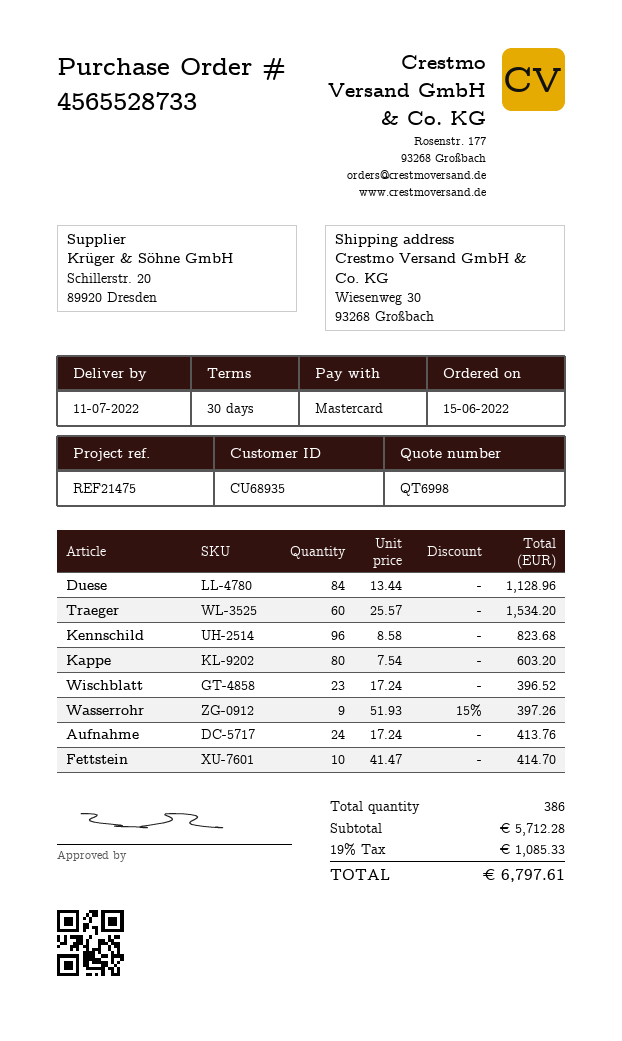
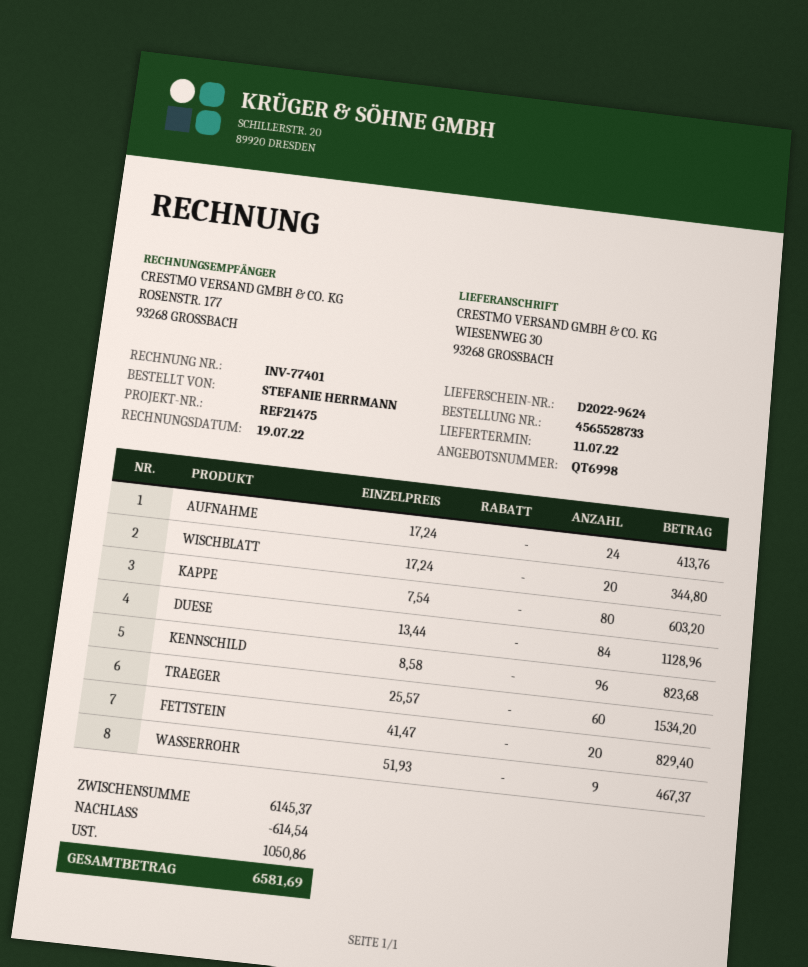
Wischblatt: 23 x 17.24 = 396.52 -> 20 x 17.24 = 344.80
Wasserrohr: 9 x 51.93 - 15% = 397.26 -> 9 x 51.93 = 467.37
Fettstein: 10 x 41.47 = 414.70 -> 20 x 41.47 = 829.40
subtotal: 5712.28 -> 6145.37
discount: none -> 614.54
tax: 1085.33 -> 1050.86
total: 6797.61 -> 6581.69

